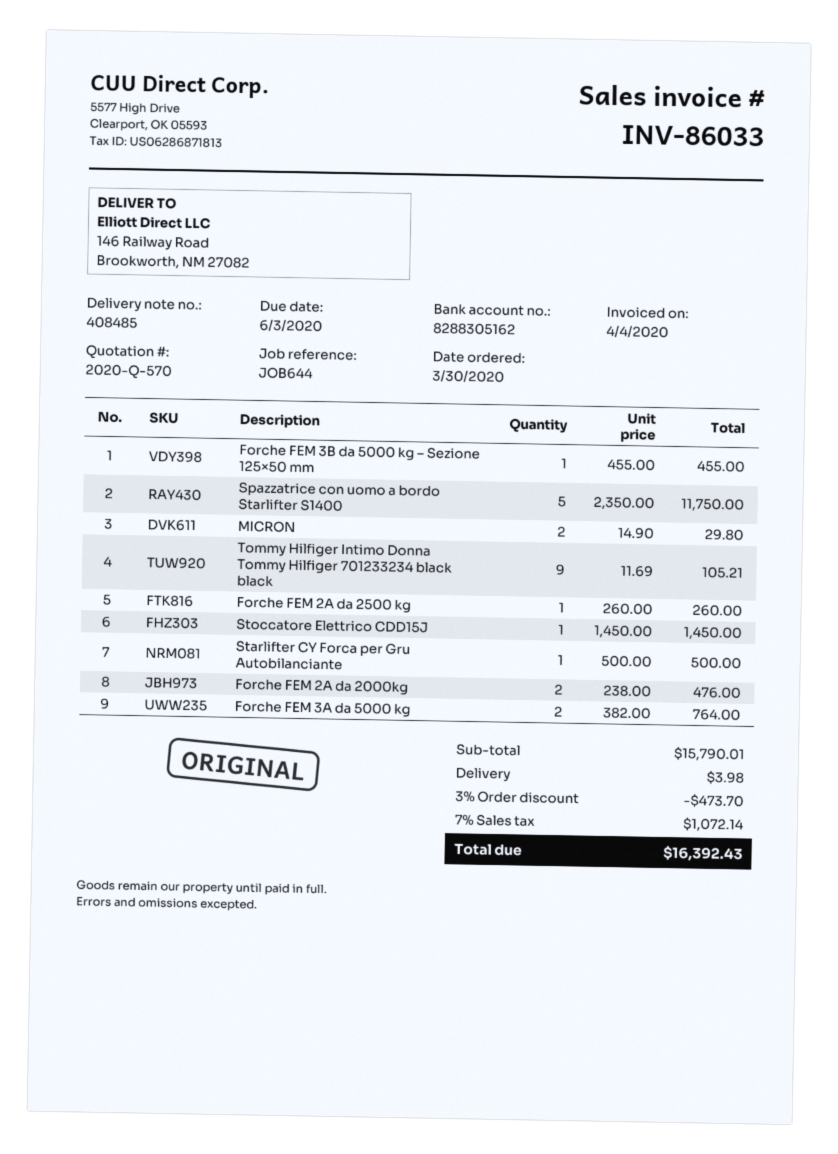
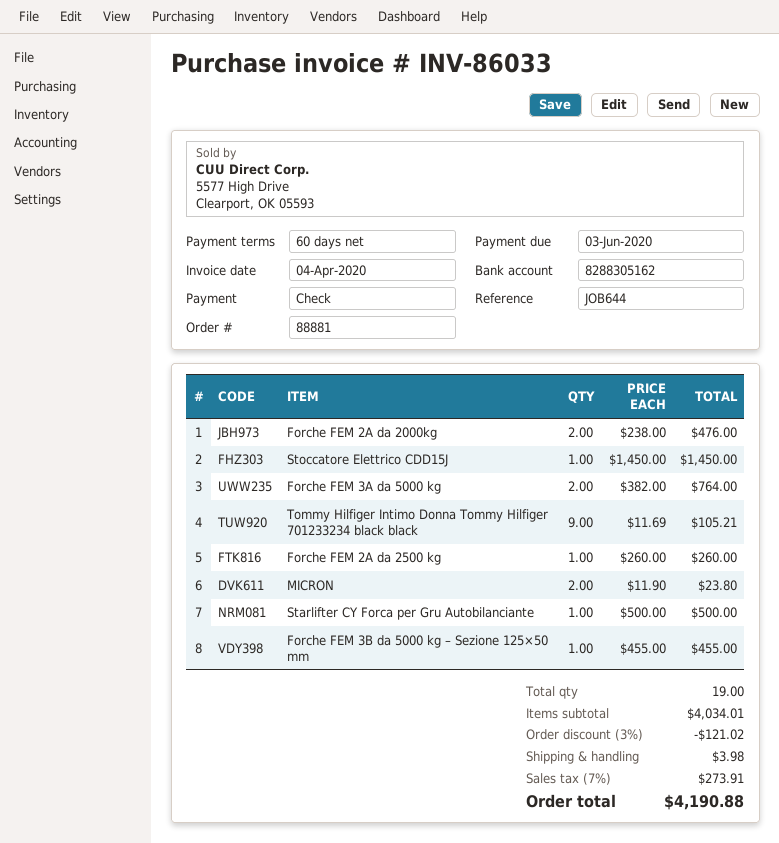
Spazzatrice con uomo a bordo Starlifter S1400: 5 x 2350.00 = 11750.00 -> none
MICRON: 2 x 14.90 = 29.80 -> 2 x 11.90 = 23.80
subtotal: 15790.01 -> 4034.01
discount: 3% = 473.70 -> 3% = 121.02
tax: 7% = 1072.14 -> 7% = 273.91
total: 16392.43 -> 4190.88

